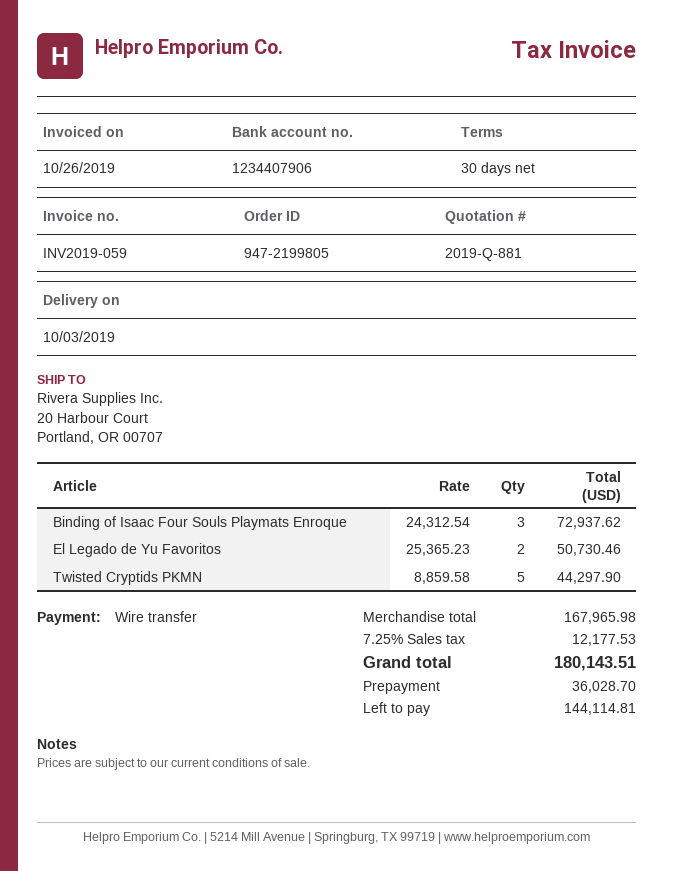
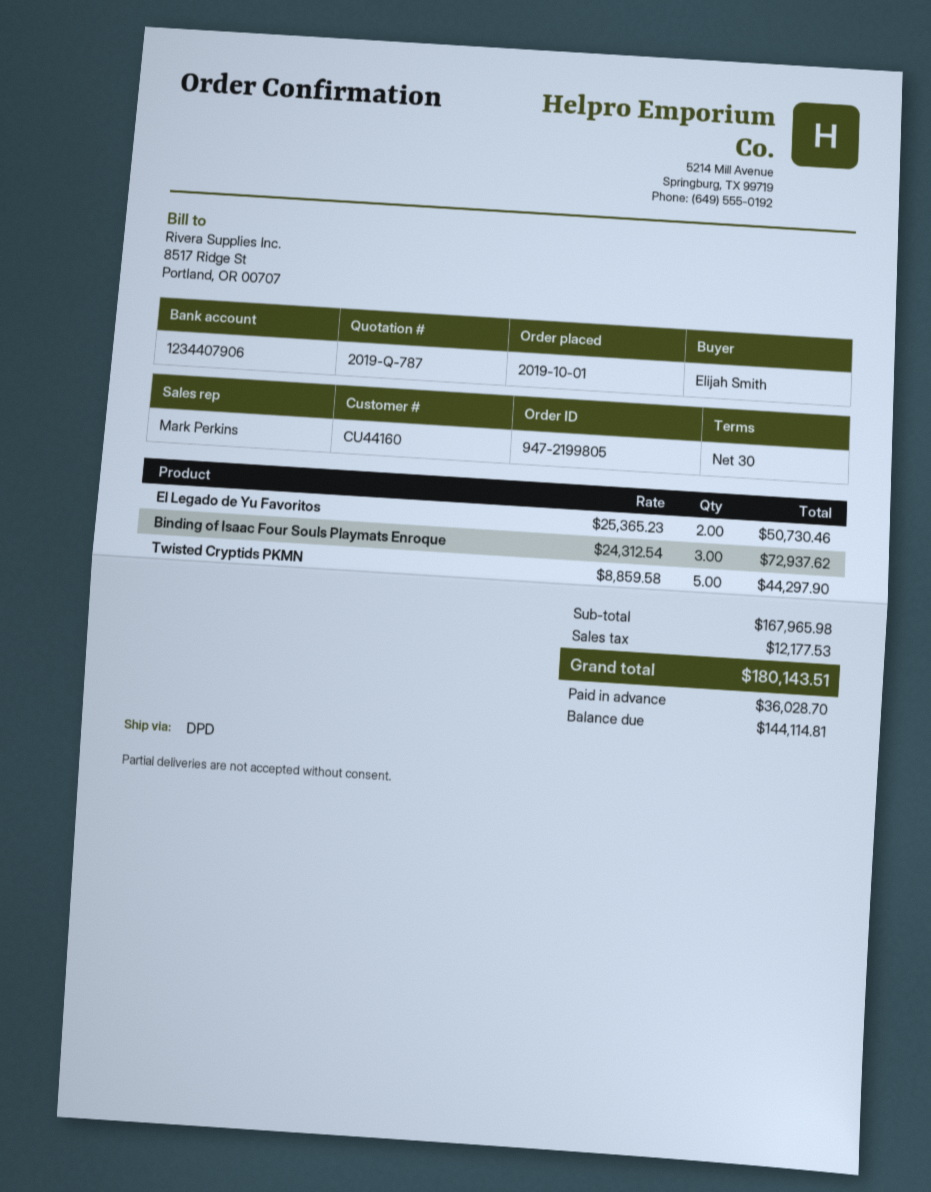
quote number: 2019-Q-881 -> 2019-Q-787

